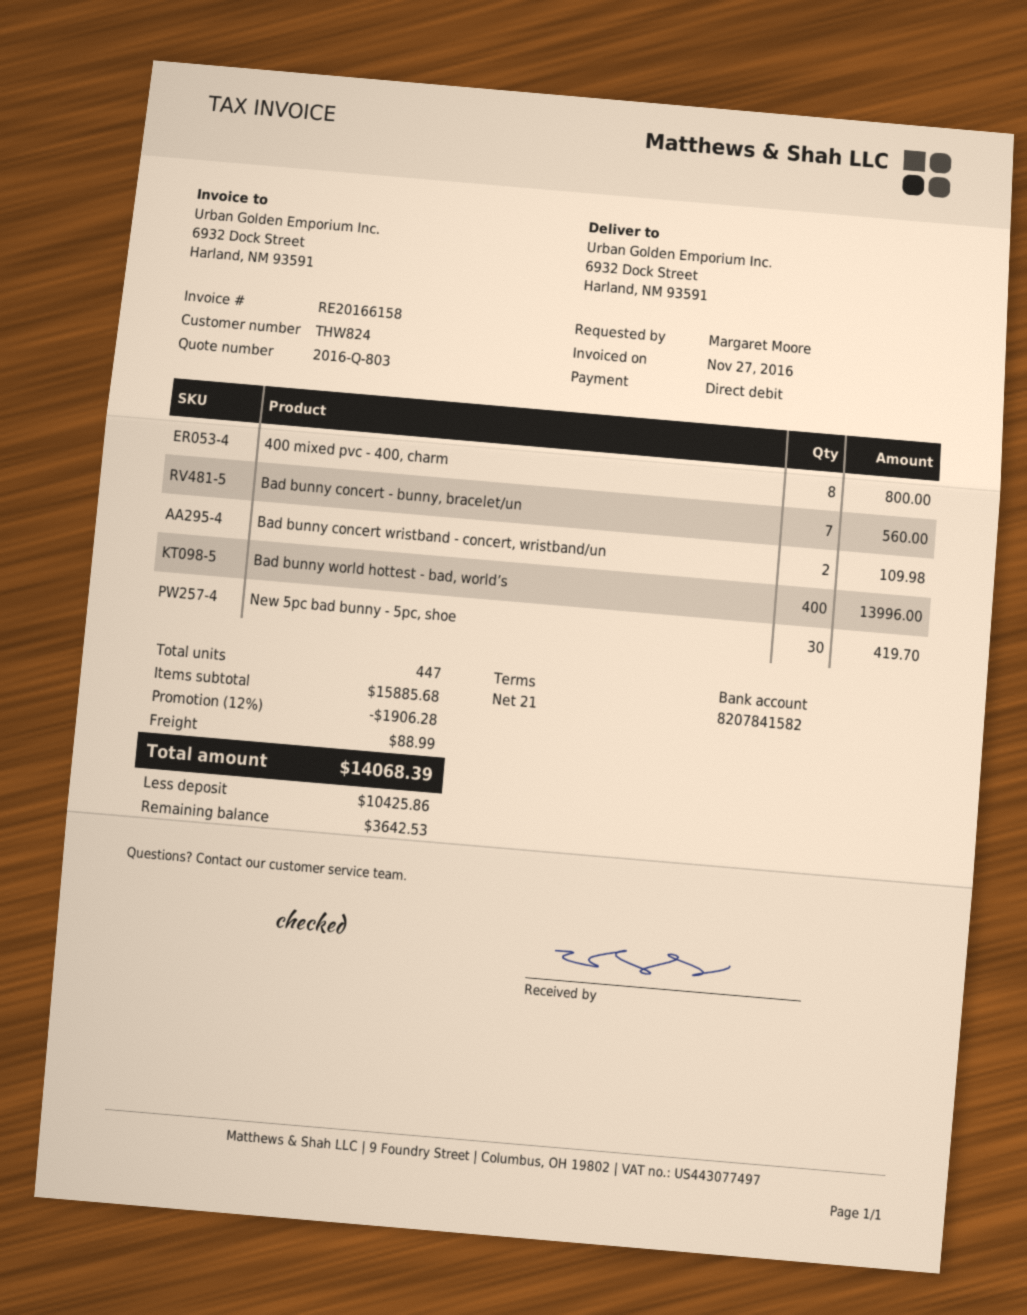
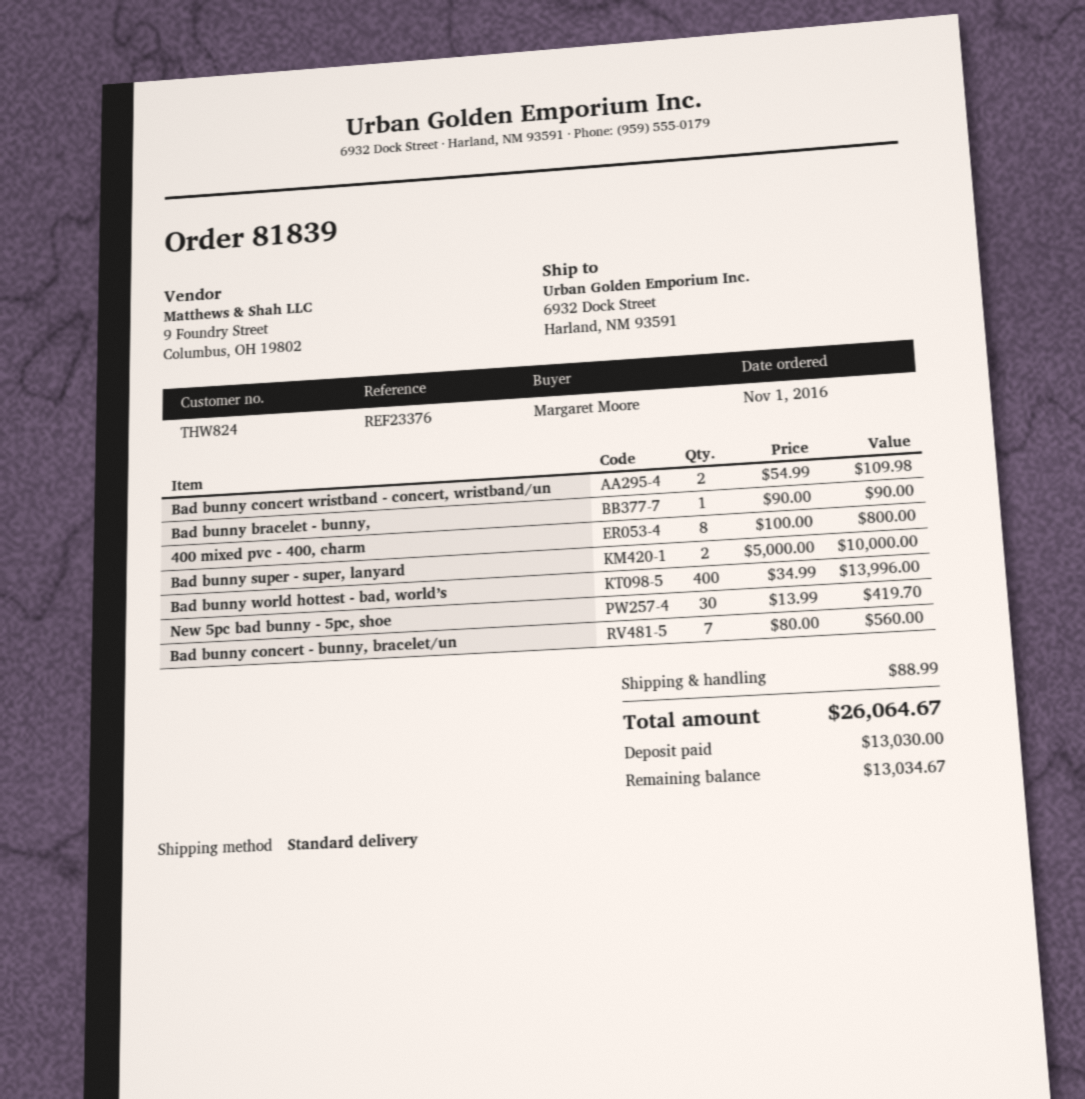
Bad bunny bracelet - bunny,: none -> 1 for 90.00
Bad bunny super - super, lanyard: none -> 2 for 10000.00
discount: 12% = 1906.28 -> none
total: 14068.39 -> 26064.67
deposit: 10425.86 -> 13030.00
balance: 3642.53 -> 13034.67

